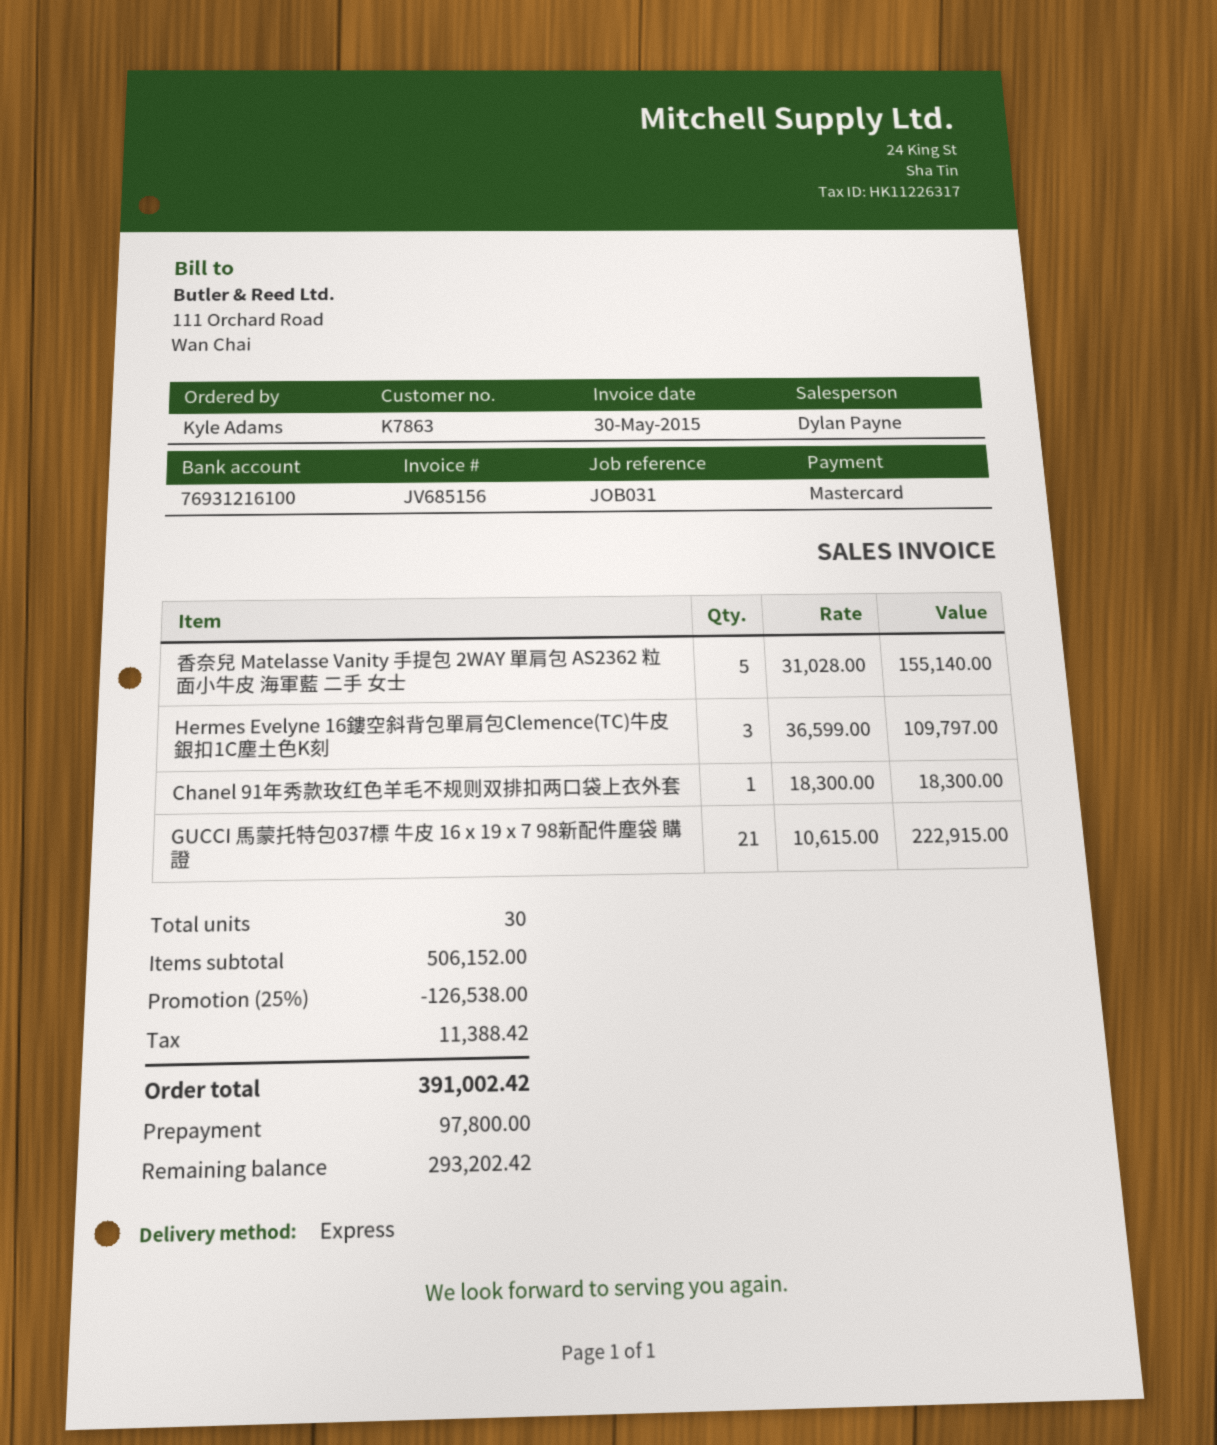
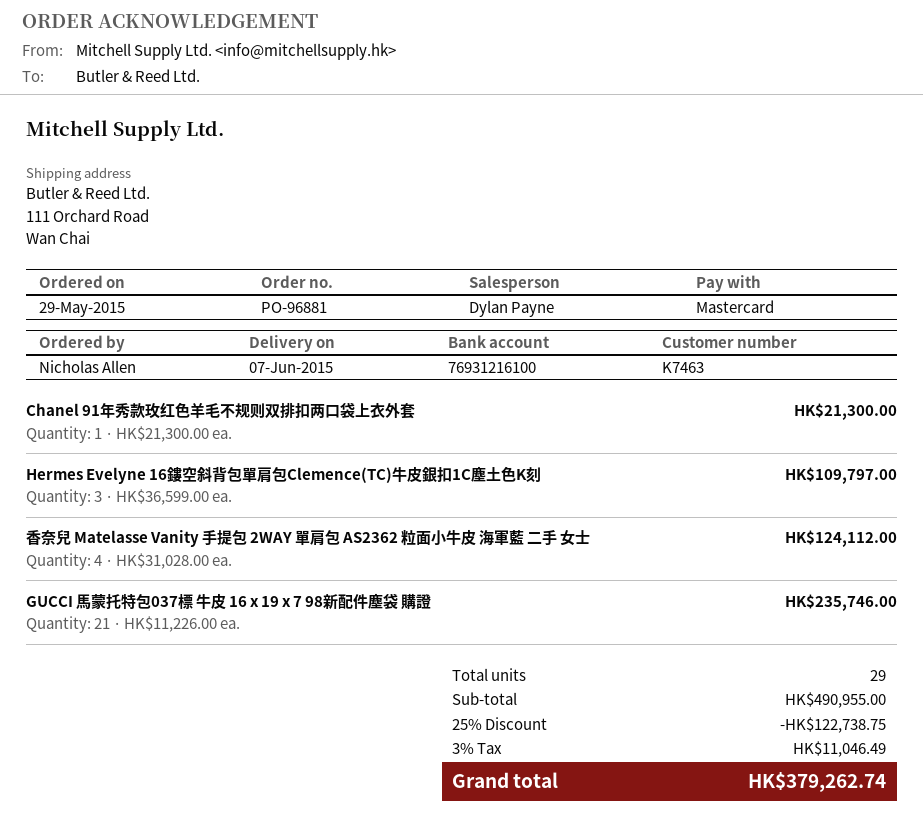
customer number: K7863 -> K7463
ordered by: Kyle Adams -> Nicholas Allen
香奈兒 Matelasse Vanity 手提包 2WAY 單肩包 AS2362 粒面小牛皮 海軍藍 二手 女士: 5 x 31028.00 = 155140.00 -> 4 x 31028.00 = 124112.00
Chanel 91年秀款玫红色羊毛不规则双排扣两口袋上衣外套: 1 x 18300.00 = 18300.00 -> 1 x 21300.00 = 21300.00
GUCCI 馬蒙托特包037標 牛皮 16 x 19 x 7 98新配件塵袋 購證: 21 x 10615.00 = 222915.00 -> 21 x 11226.00 = 235746.00
total quantity: 30 -> 29
subtotal: 506152.00 -> 490955.00
discount: 25% = 126538.00 -> 25% = 122738.75
tax: 11388.42 -> 11046.49
total: 391002.42 -> 379262.74

